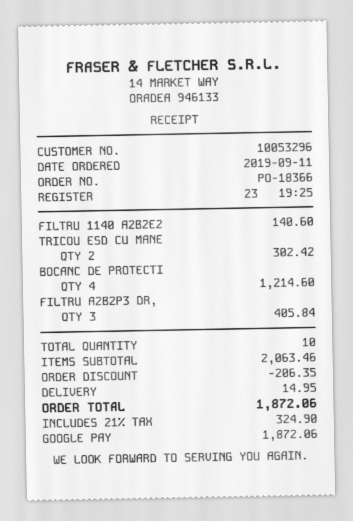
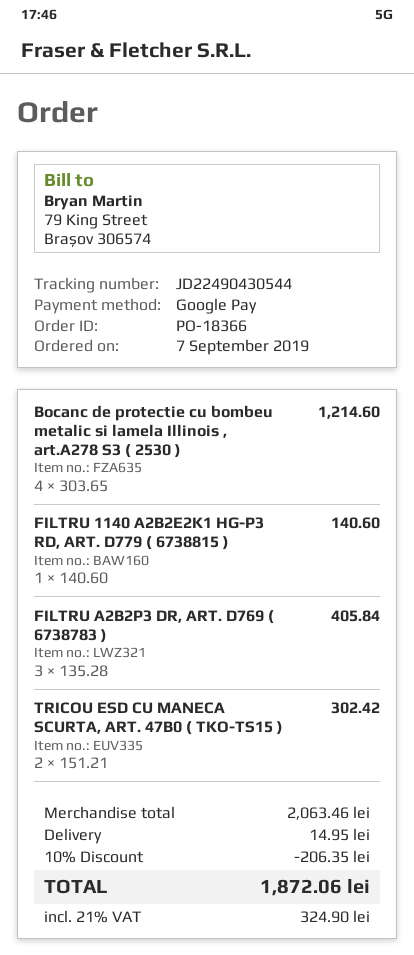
order date: 2019-09-11 -> 2019-09-07

